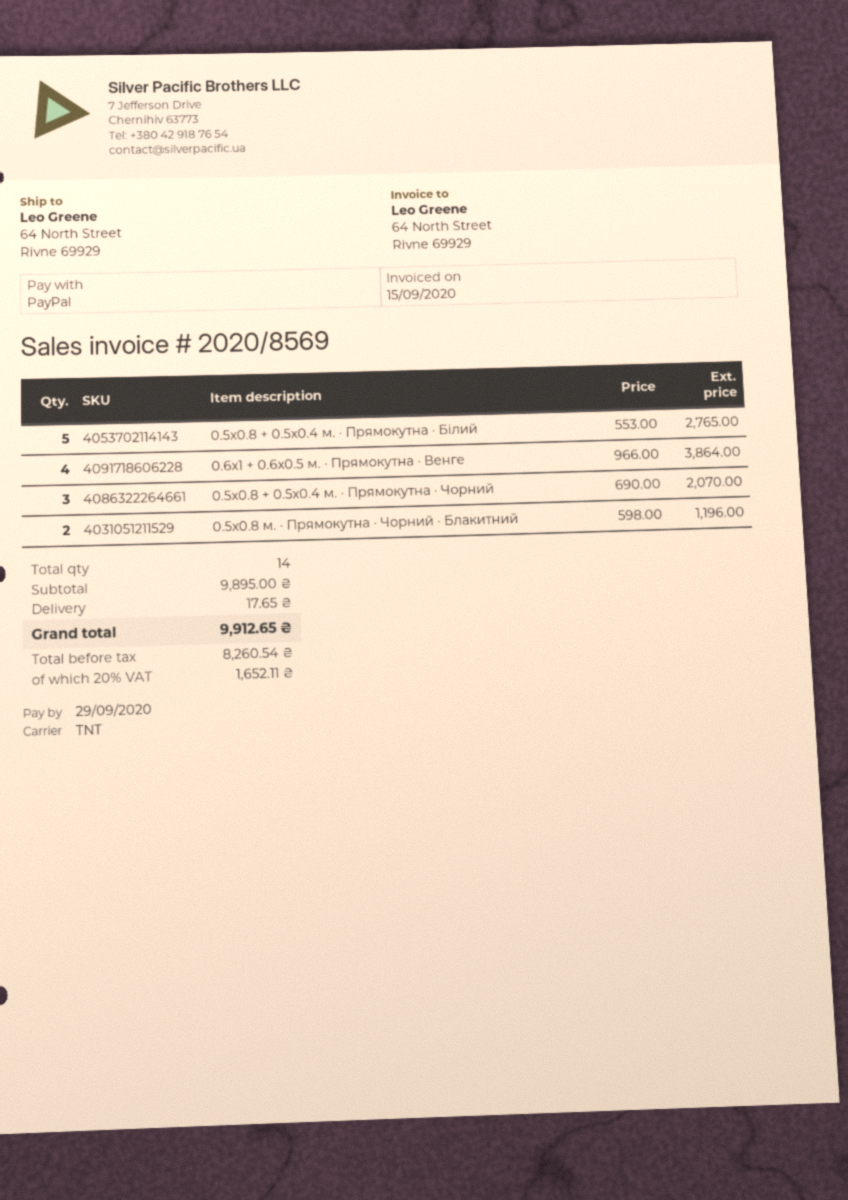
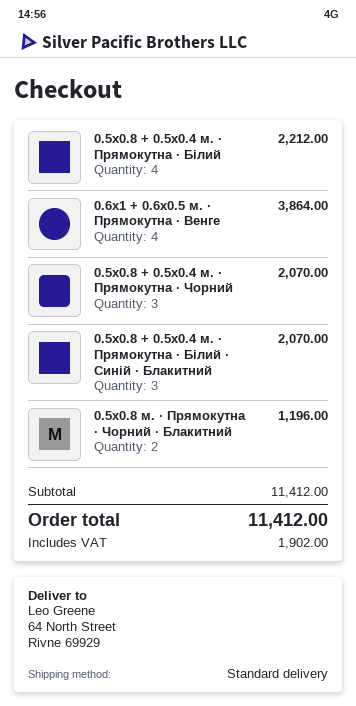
shipping method: TNT -> standard
0.5x0.8 + 0.5x0.4 м. · Прямокутна · Білий: 5 for 2765.00 -> 4 for 2212.00
0.5x0.8 + 0.5x0.4 м. · Прямокутна · Білий · Синій · Блакитний: none -> 3 for 2070.00
subtotal: 9895.00 -> 11412.00
shipping: 17.65 -> none
tax: 1652.11 -> 1902.00
total: 9912.65 -> 11412.00

